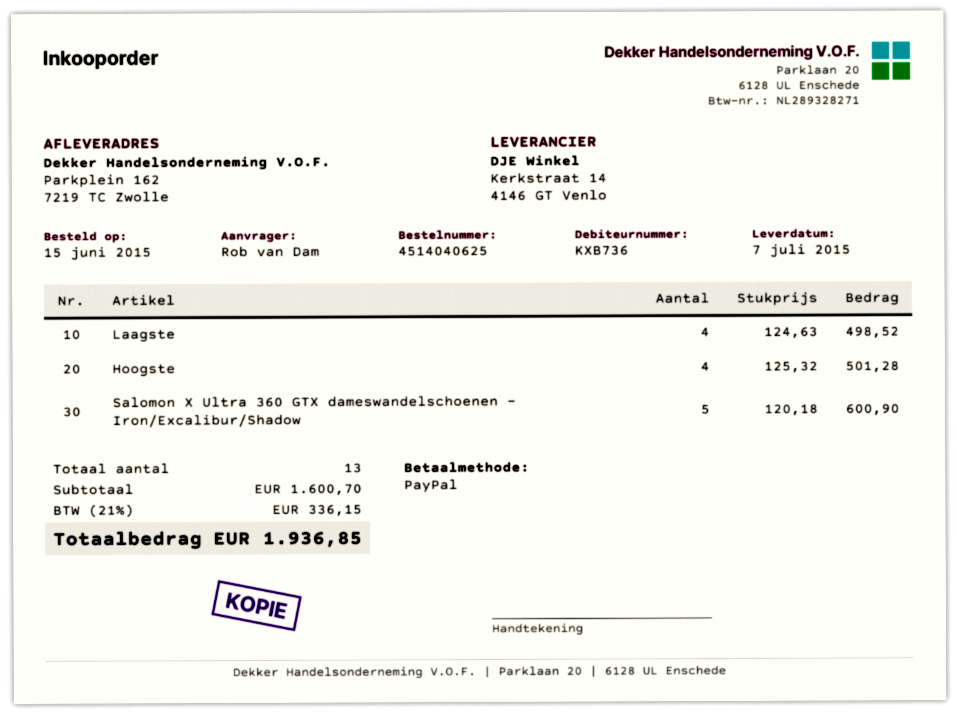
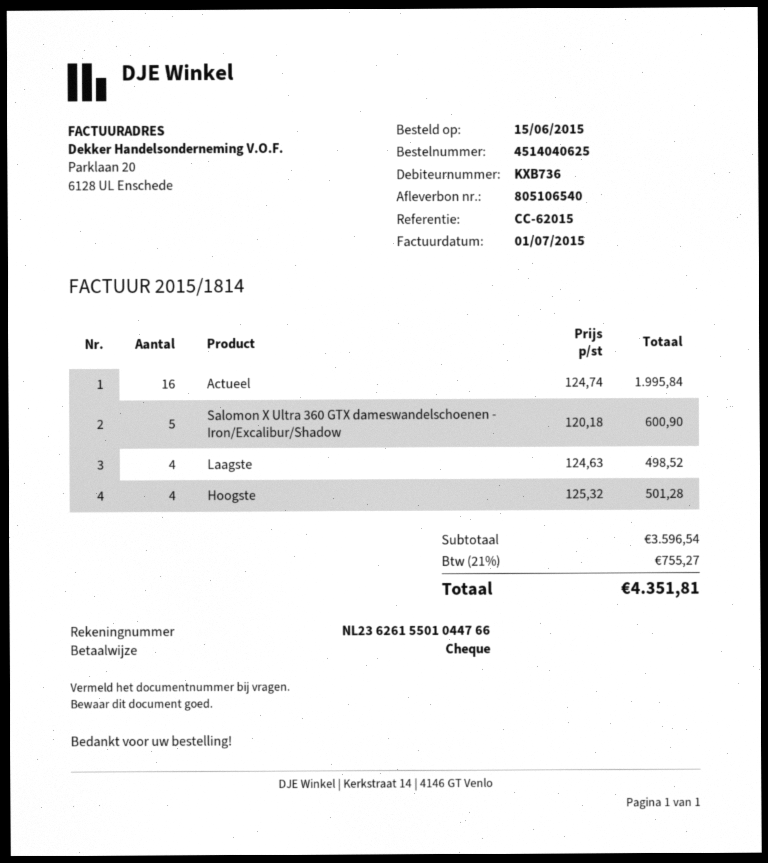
payment method: PayPal -> cheque
Actueel: none -> 16 x 124.74 = 1995.84
subtotal: 1600.70 -> 3596.54
tax: 21% = 336.15 -> 21% = 755.27
total: 1936.85 -> 4351.81

